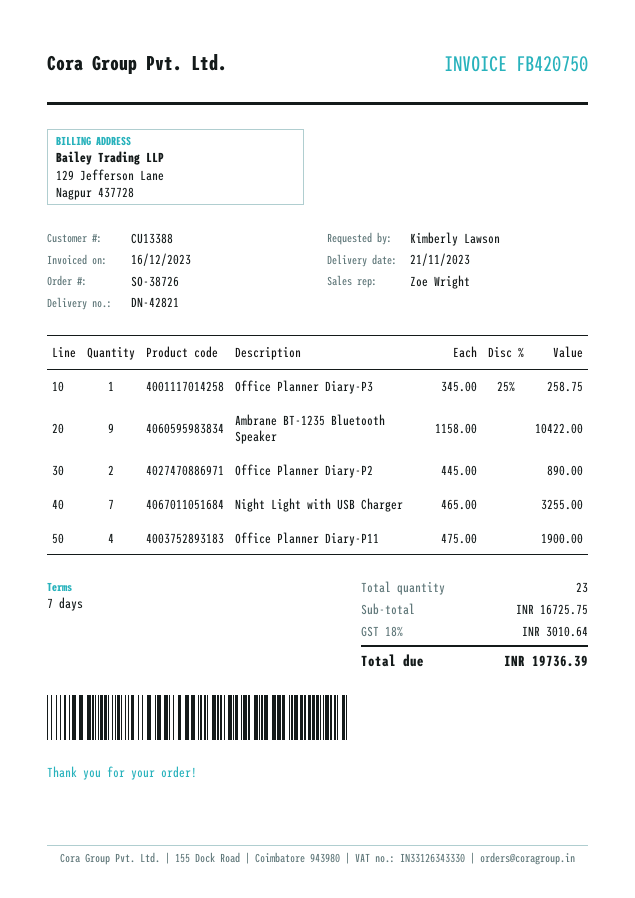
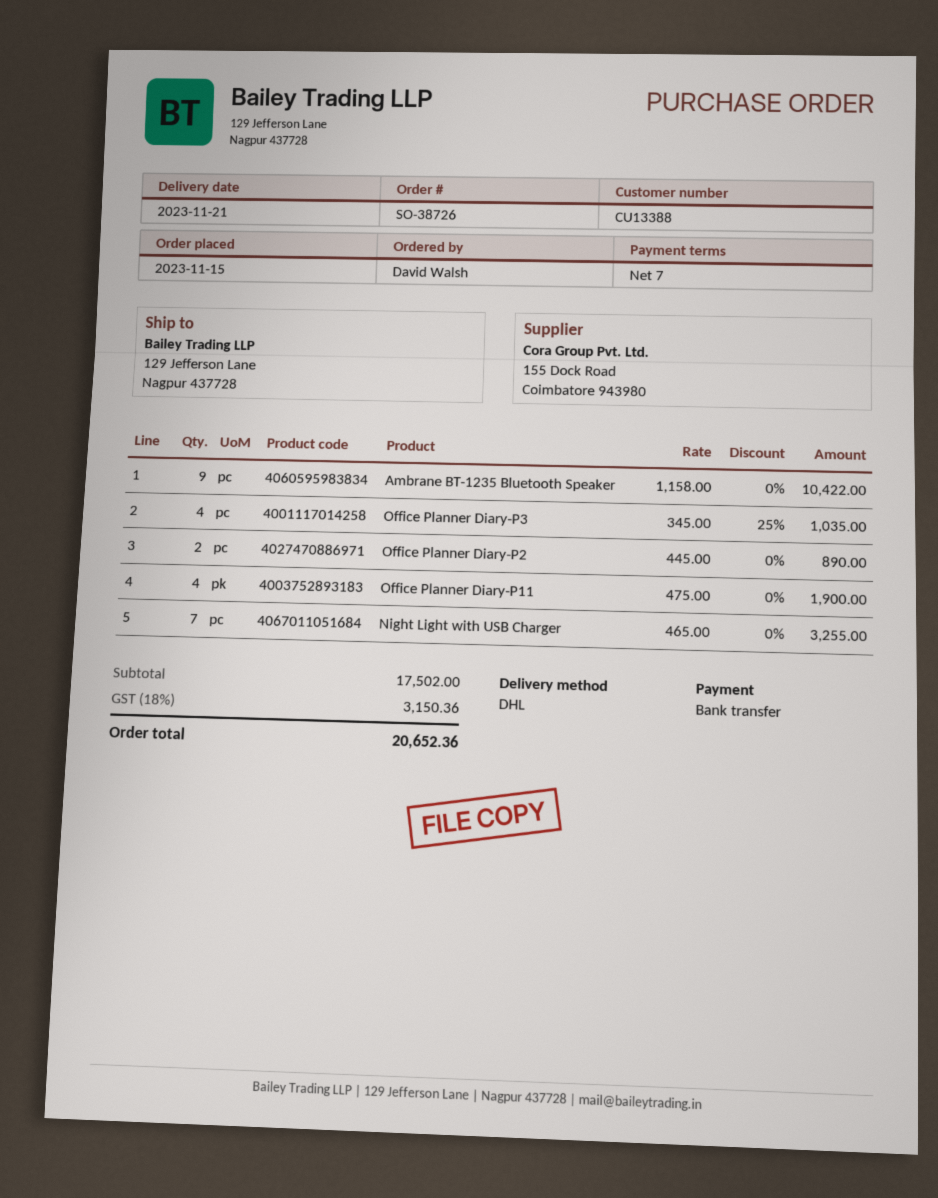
ordered by: Kimberly Lawson -> David Walsh
Office Planner Diary-P3: 1 x 345.00 - 25% = 258.75 -> 4 x 345.00 - 25% = 1035.00
subtotal: 16725.75 -> 17502.00
tax: 18% = 3010.64 -> 18% = 3150.36
total: 19736.39 -> 20652.36

